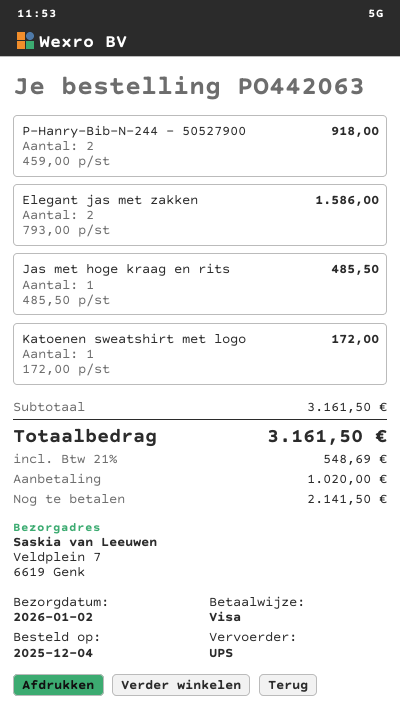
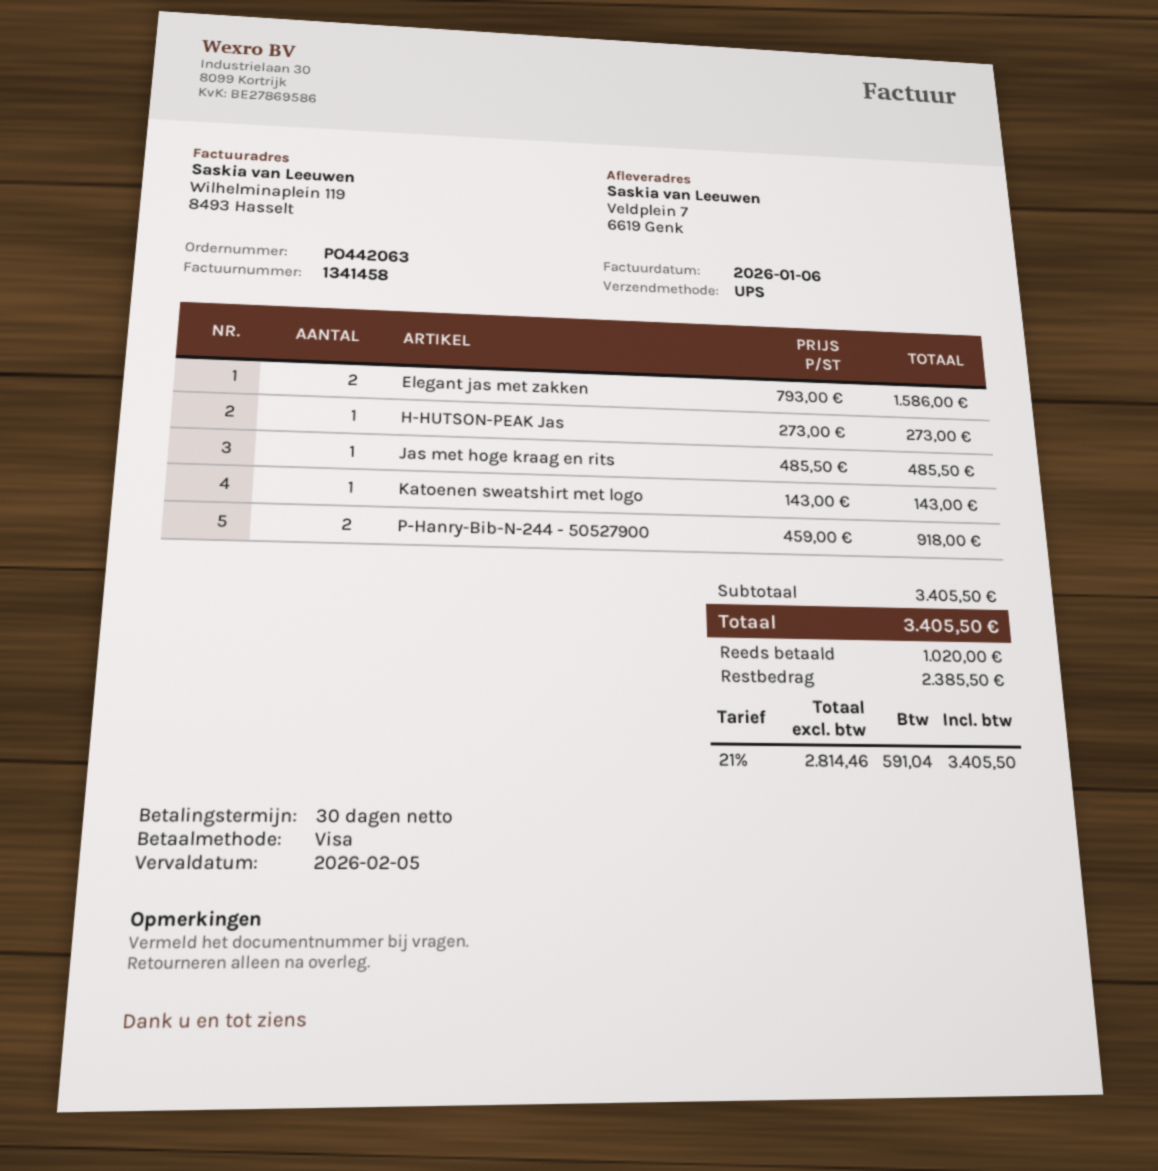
Katoenen sweatshirt met logo: 1 x 172.00 = 172.00 -> 1 x 143.00 = 143.00
H-HUTSON-PEAK Jas: none -> 1 x 273.00 = 273.00
subtotal: 3161.50 -> 3405.50
tax: 21% = 548.69 -> 21% = 591.04
total: 3161.50 -> 3405.50
balance: 2141.50 -> 2385.50

